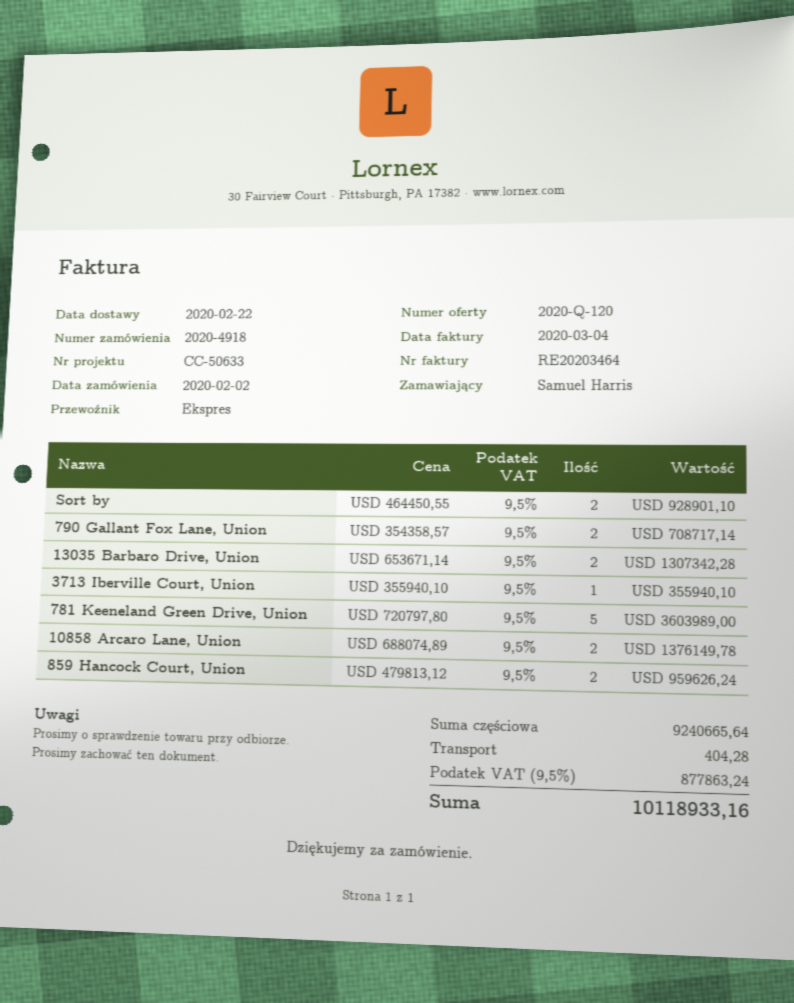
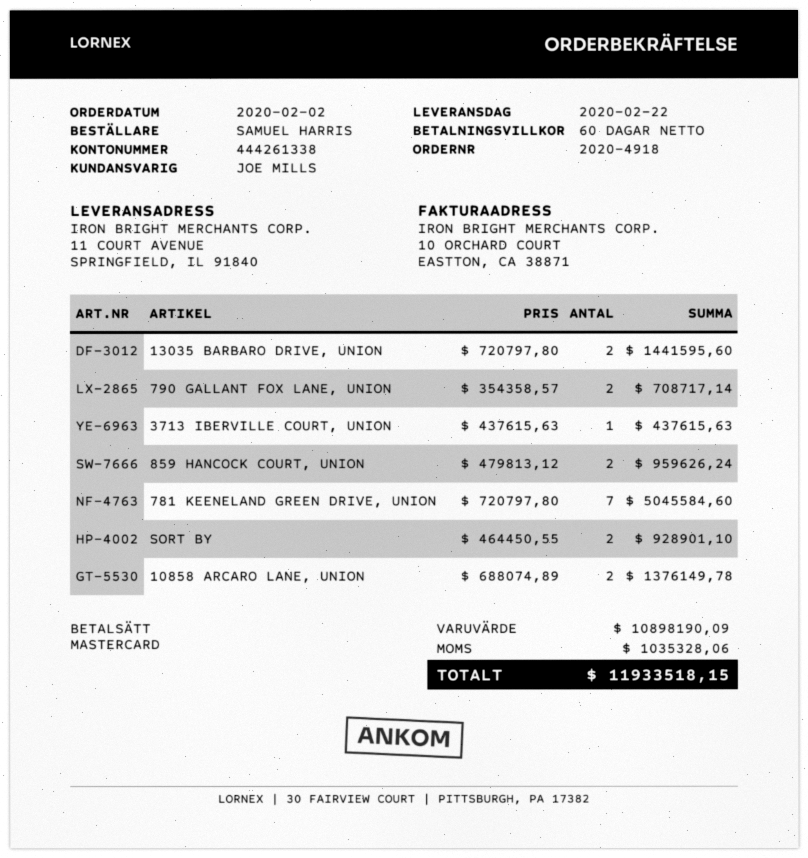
13035 Barbaro Drive, Union: 2 x 653671.14 = 1307342.28 -> 2 x 720797.80 = 1441595.60
3713 Iberville Court, Union: 1 x 355940.10 = 355940.10 -> 1 x 437615.63 = 437615.63
781 Keeneland Green Drive, Union: 5 x 720797.80 = 3603989.00 -> 7 x 720797.80 = 5045584.60
subtotal: 9240665.64 -> 10898190.09
shipping: 404.28 -> none
tax: 877863.24 -> 1035328.06
total: 10118933.16 -> 11933518.15

